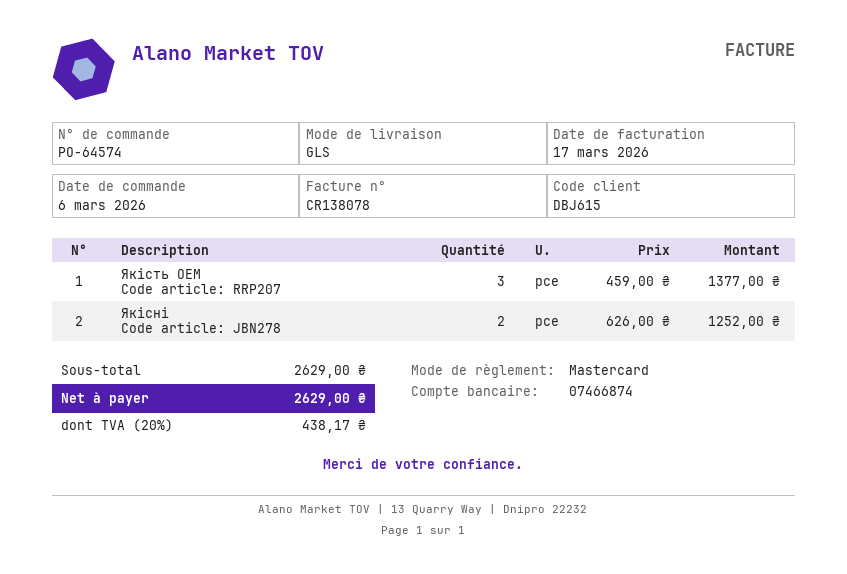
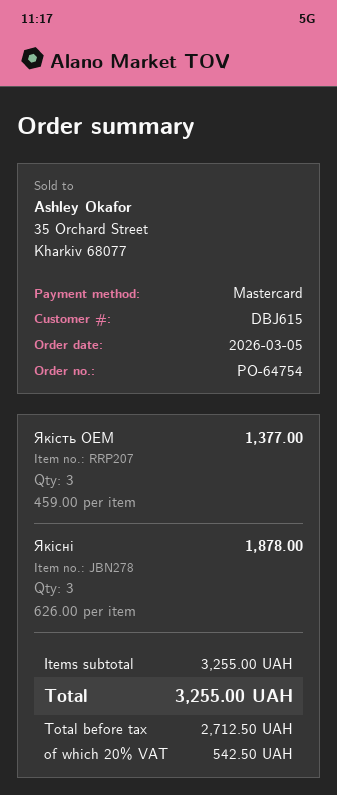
order number: PO-64574 -> PO-64754
order date: 2026-03-06 -> 2026-03-05
Якісні: 2 x 626.00 = 1252.00 -> 3 x 626.00 = 1878.00
subtotal: 2629.00 -> 3255.00
tax: 20% = 438.17 -> 20% = 542.50
total: 2629.00 -> 3255.00

